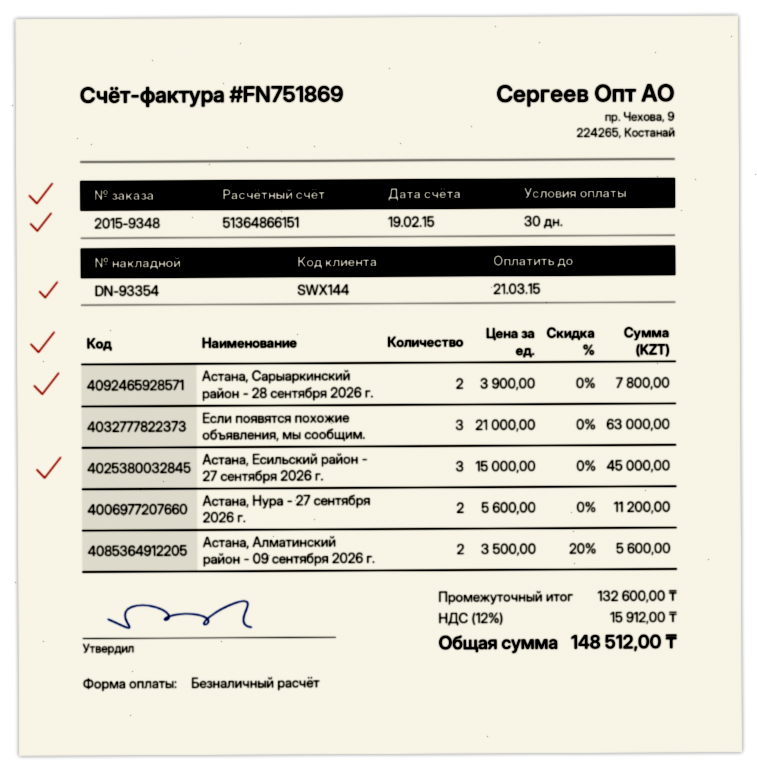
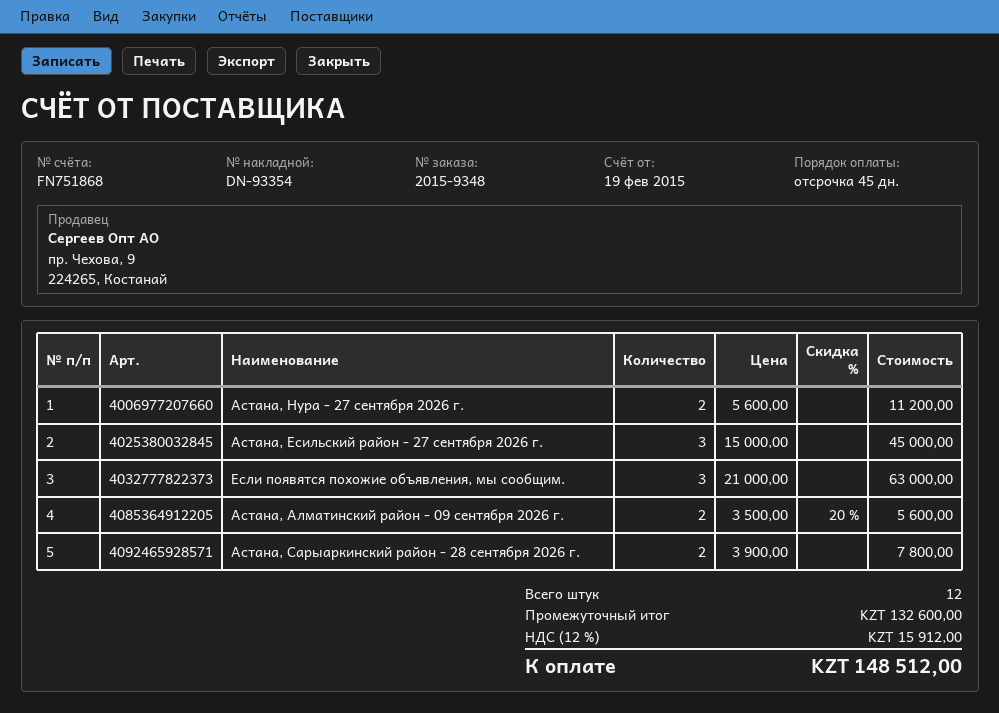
invoice number: FN751869 -> FN751868
payment terms: 30 days -> 45 days

